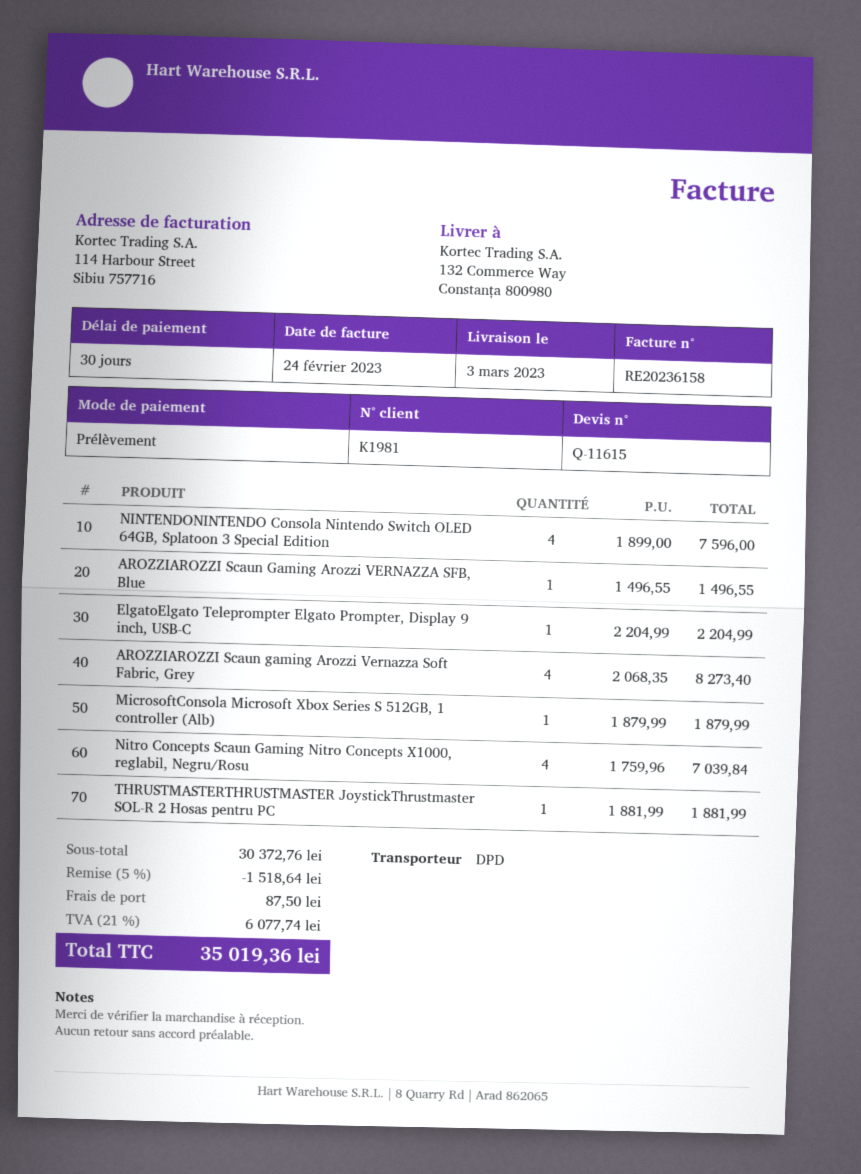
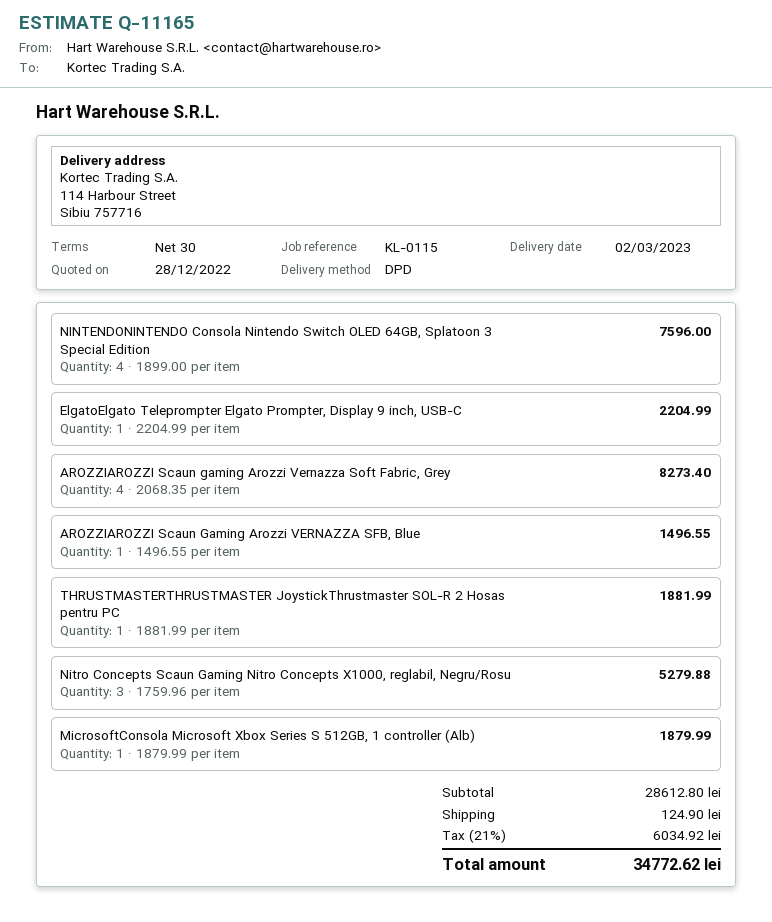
quote number: Q-11615 -> Q-11165
delivery date: 2023-03-03 -> 2023-03-02
ship to: 132 Commerce Way, Constanța 800980 -> 114 Harbour Street, Sibiu 757716
Nitro Concepts Scaun Gaming Nitro Concepts X1000, reglabil, Negru/Rosu: 4 x 1759.96 = 7039.84 -> 3 x 1759.96 = 5279.88
subtotal: 30372.76 -> 28612.80
discount: 5% = 1518.64 -> none
shipping: 87.50 -> 124.90
tax: 21% = 6077.74 -> 21% = 6034.92
total: 35019.36 -> 34772.62

